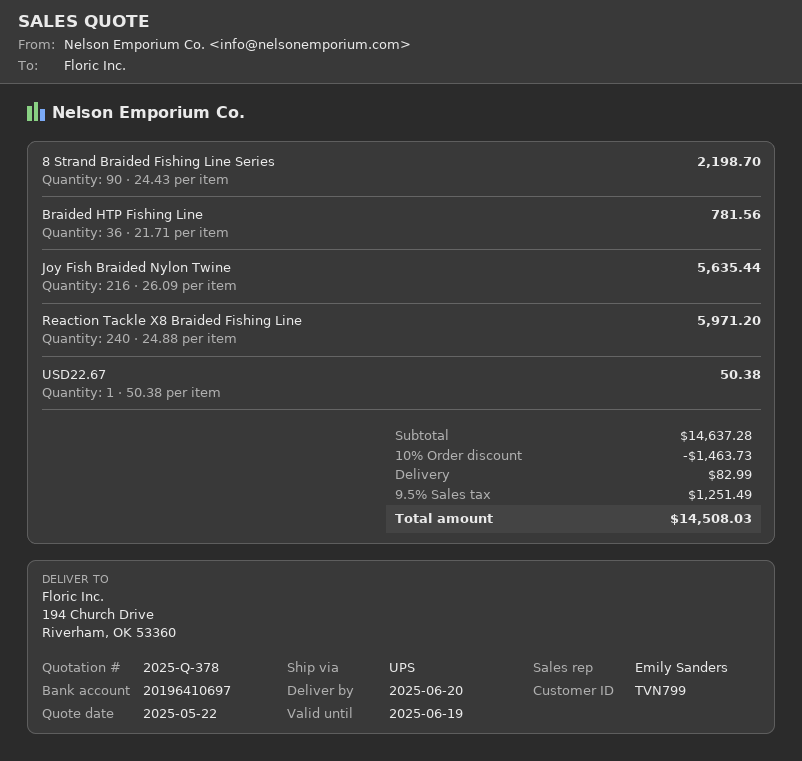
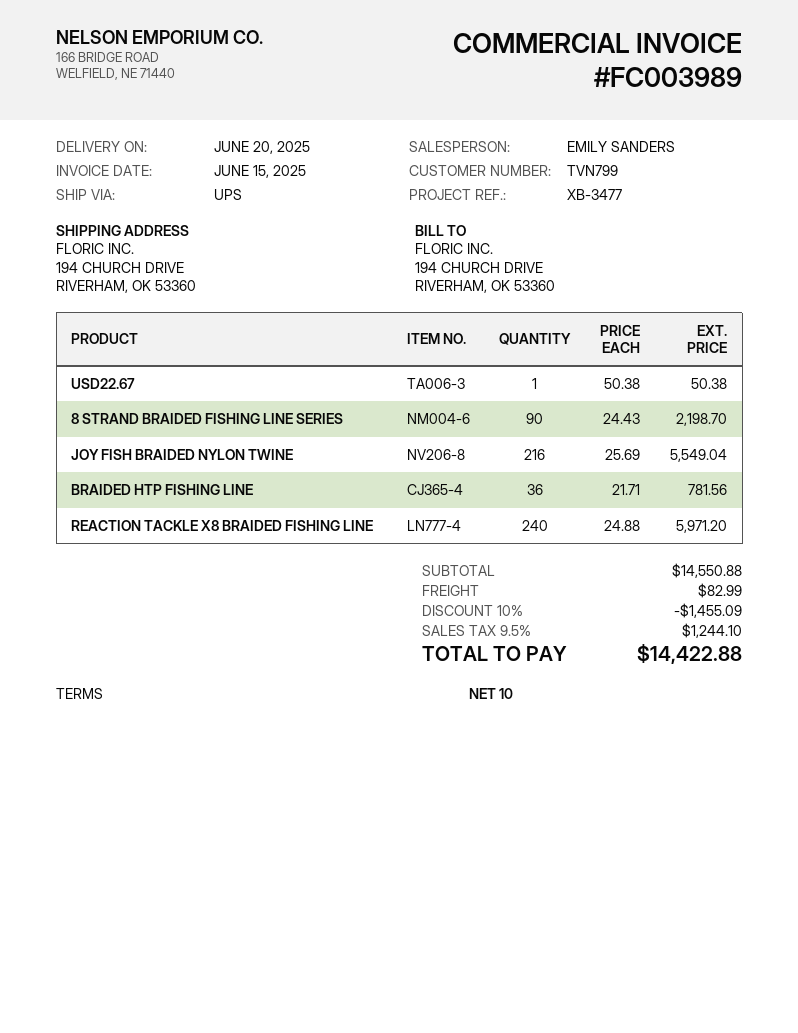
Joy Fish Braided Nylon Twine: 216 x 26.09 = 5635.44 -> 216 x 25.69 = 5549.04
subtotal: 14637.28 -> 14550.88
discount: 10% = 1463.73 -> 10% = 1455.09
tax: 9.5% = 1251.49 -> 9.5% = 1244.10
total: 14508.03 -> 14422.88

